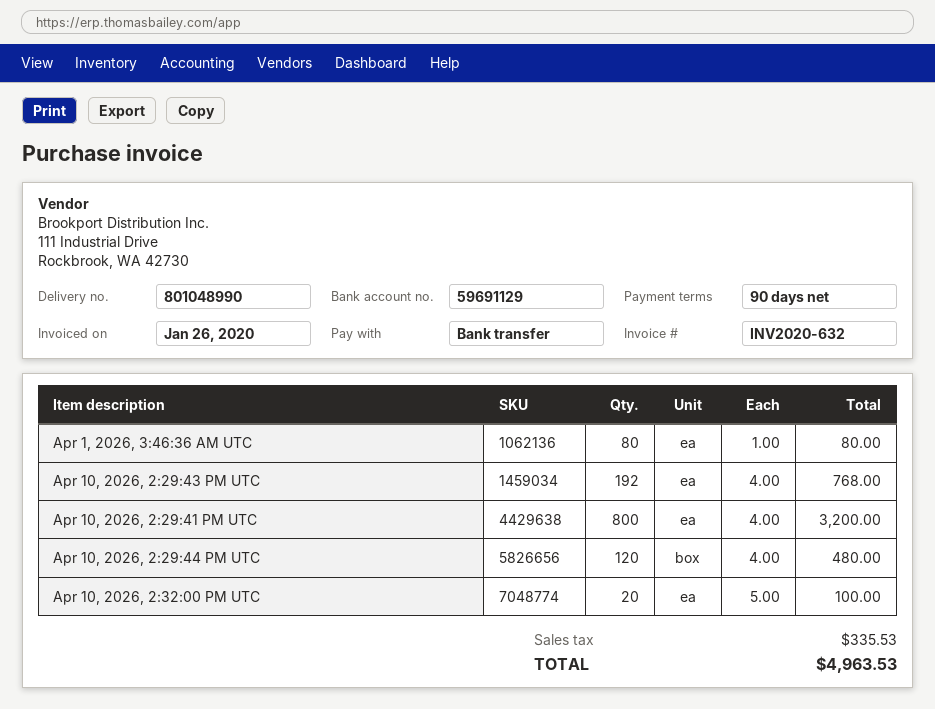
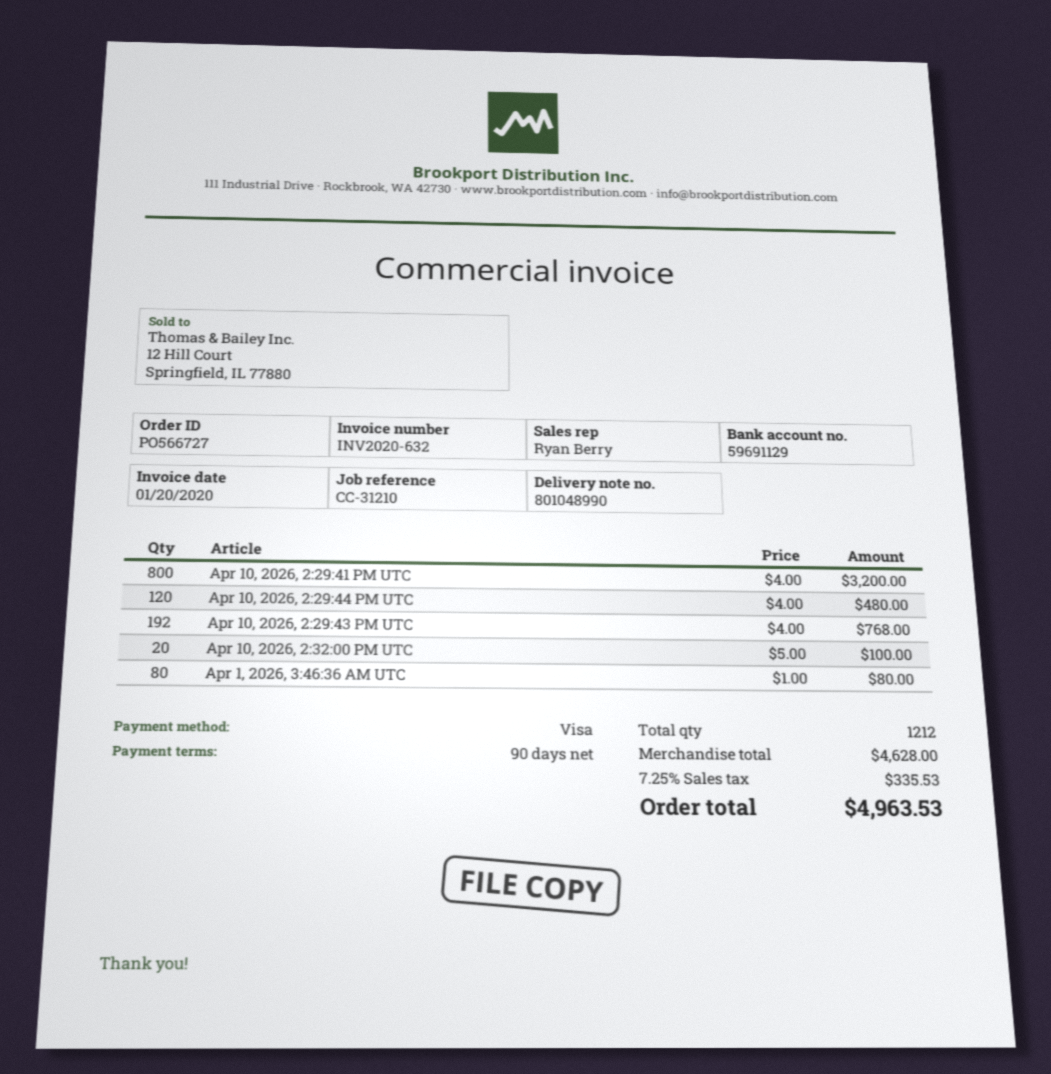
invoice date: 2020-01-26 -> 2020-01-20
payment method: bank transfer -> Visa

